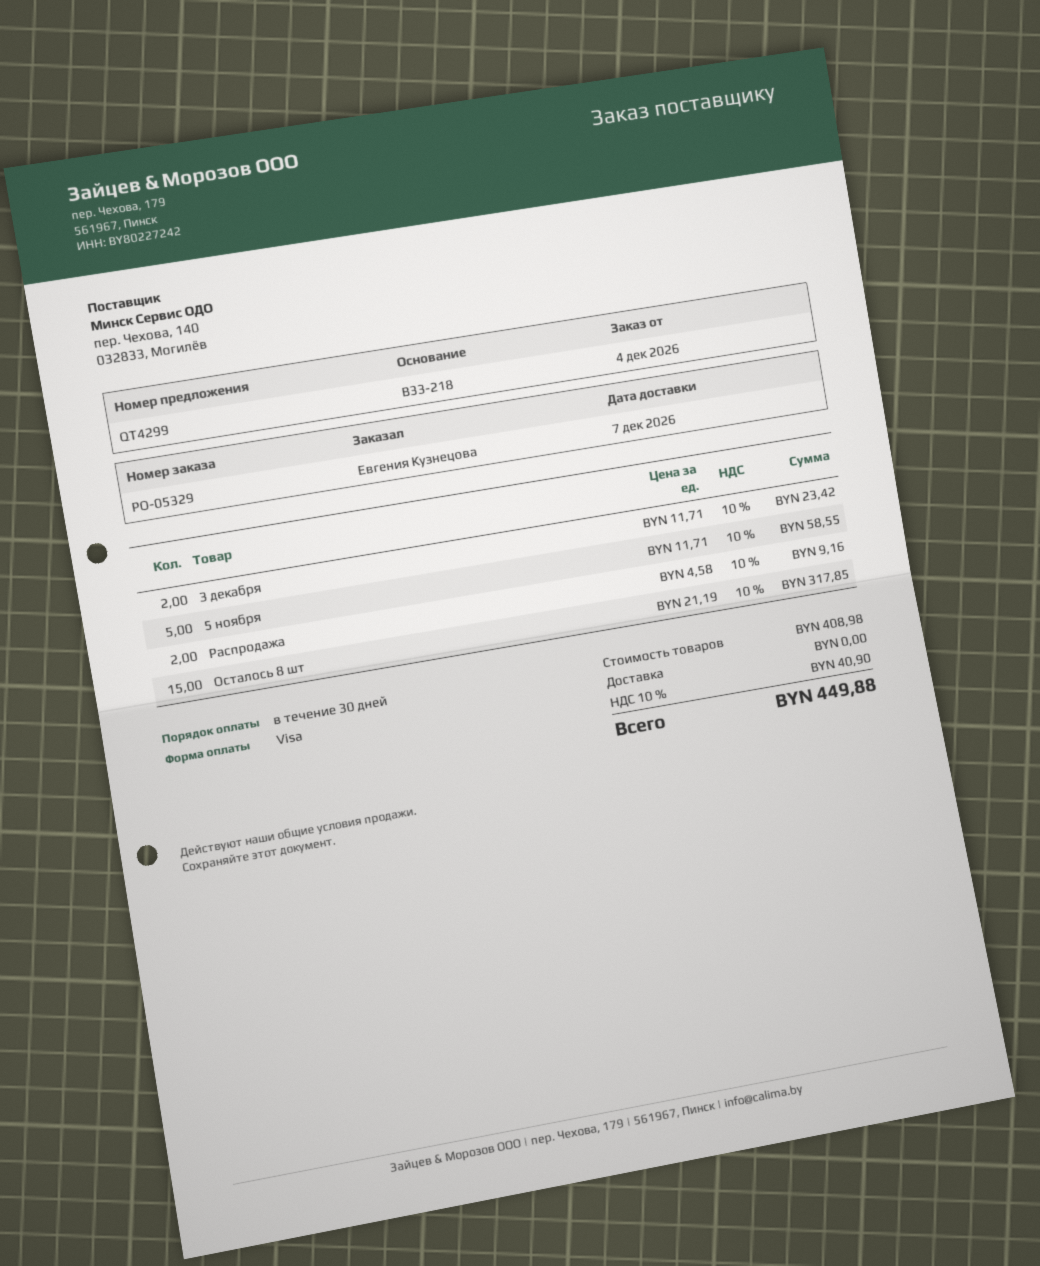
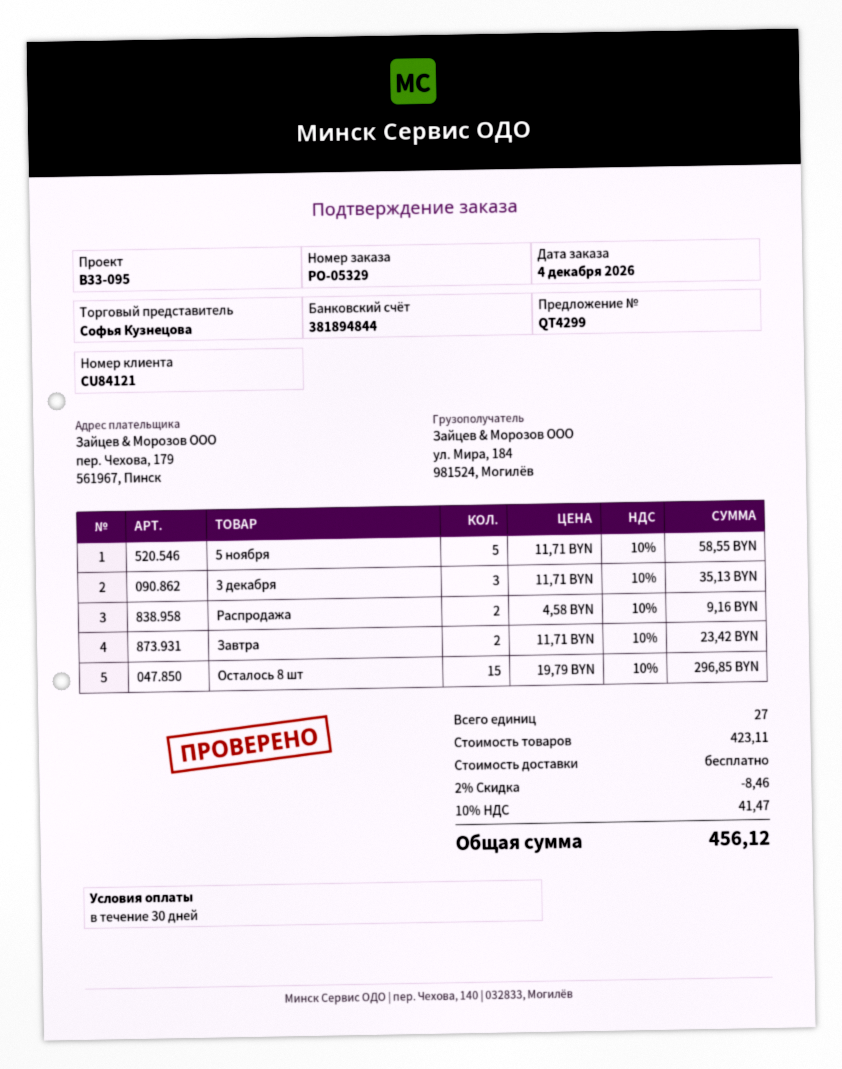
reference: B33-218 -> B33-095
3 декабря: 2 x 11.71 = 23.42 -> 3 x 11.71 = 35.13
Осталось 8 шт: 15 x 21.19 = 317.85 -> 15 x 19.79 = 296.85
Завтра: none -> 2 x 11.71 = 23.42
subtotal: 408.98 -> 423.11
discount: none -> 2% = 8.46
tax: 10% = 40.90 -> 10% = 41.47
total: 449.88 -> 456.12

